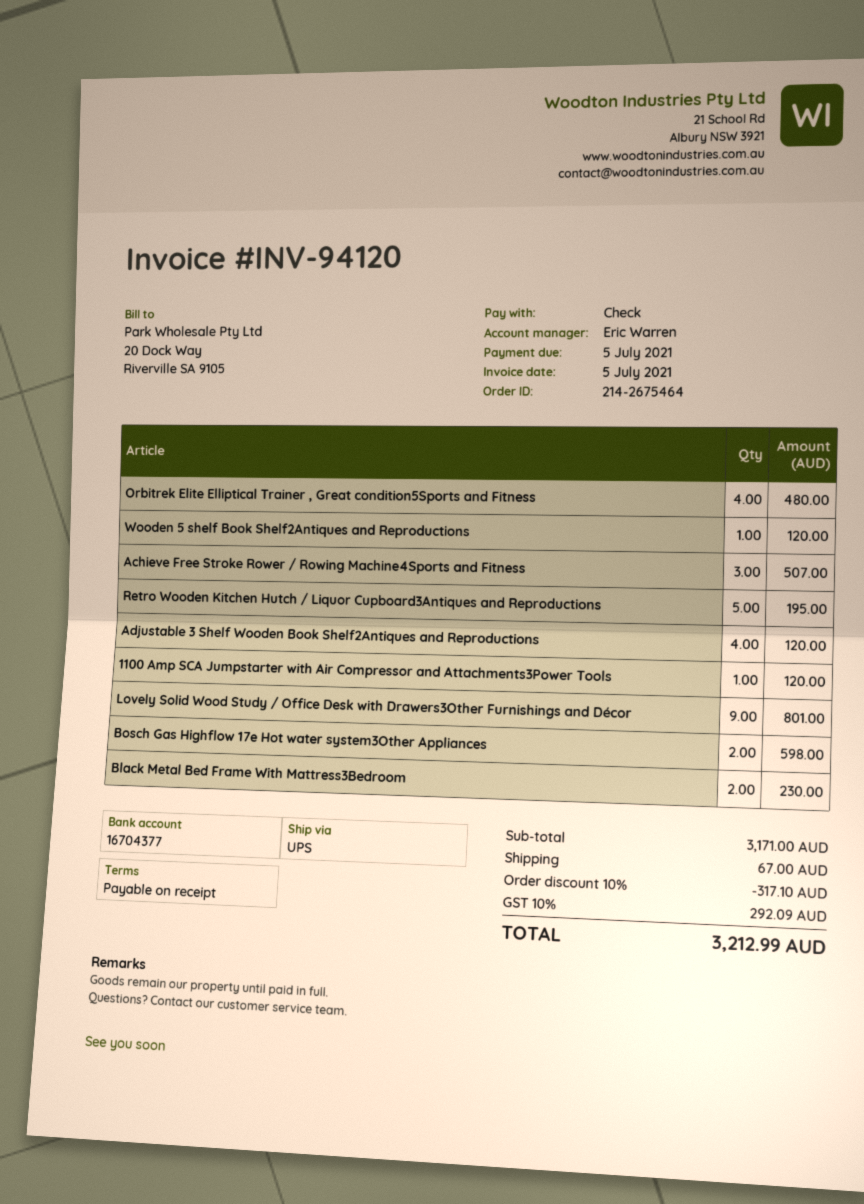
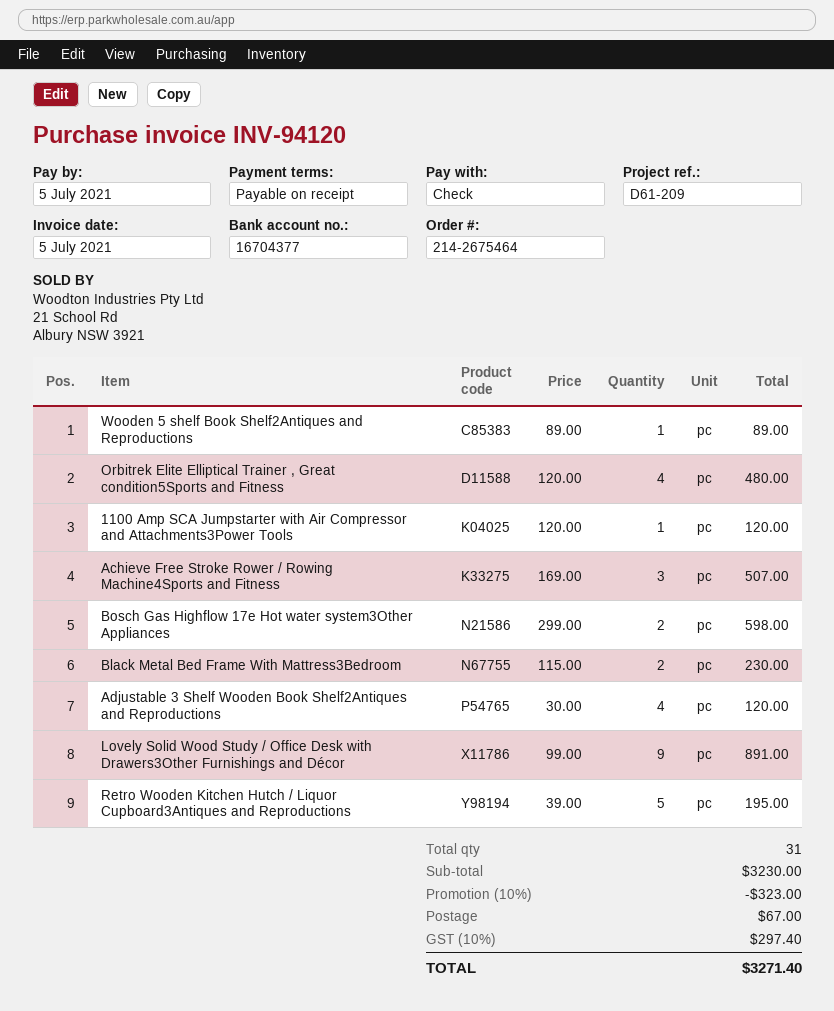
Wooden 5 shelf Book Shelf2Antiques and Reproductions: 1 for 120.00 -> 1 for 89.00
Lovely Solid Wood Study / Office Desk with Drawers3Other Furnishings and Décor: 9 for 801.00 -> 9 for 891.00
subtotal: 3171.00 -> 3230.00
discount: 10% = 317.10 -> 10% = 323.00
tax: 10% = 292.09 -> 10% = 297.40
total: 3212.99 -> 3271.40

